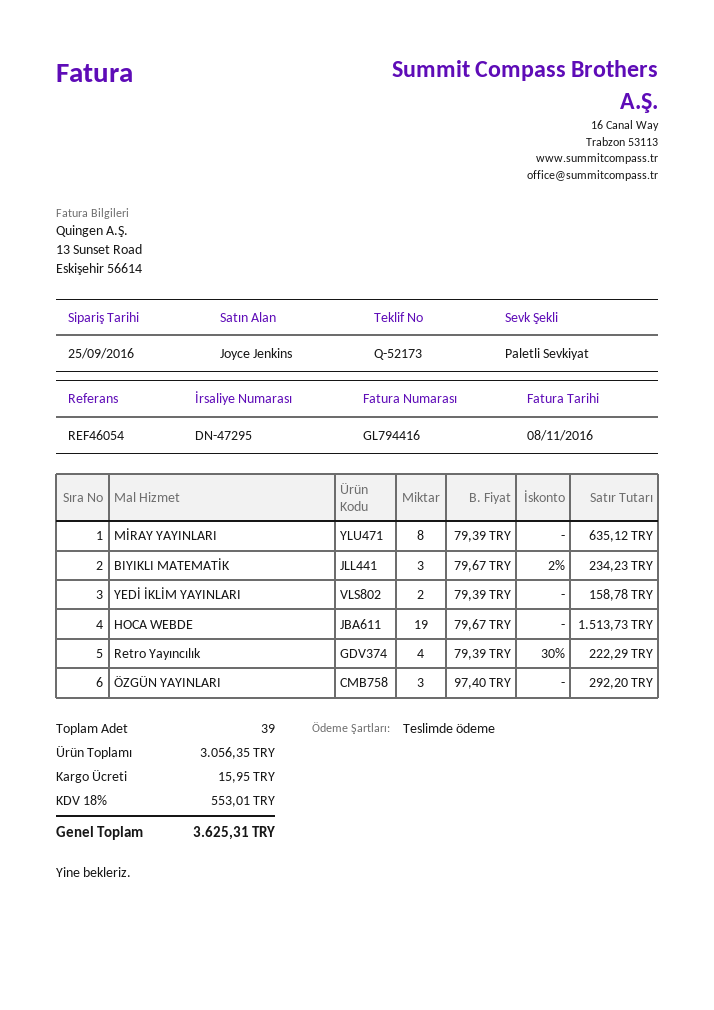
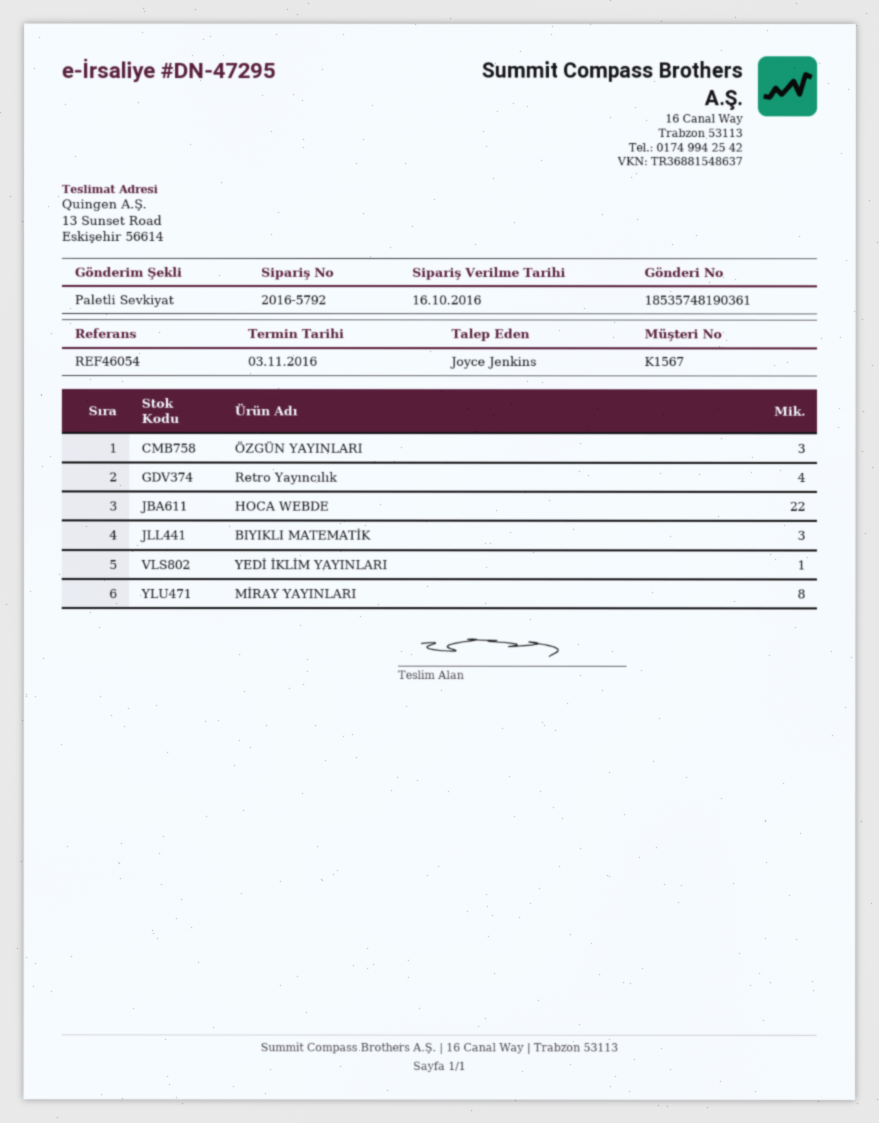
order date: 2016-09-25 -> 2016-10-16
YEDİ İKLİM YAYINLARI: 2 -> 1
HOCA WEBDE: 19 -> 22

